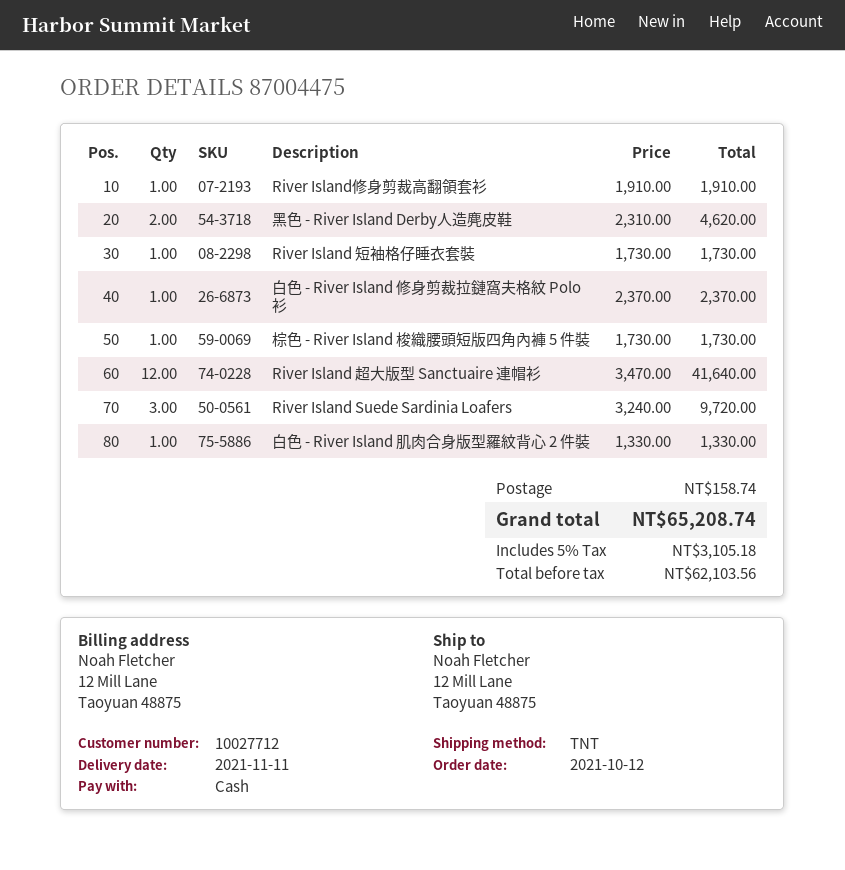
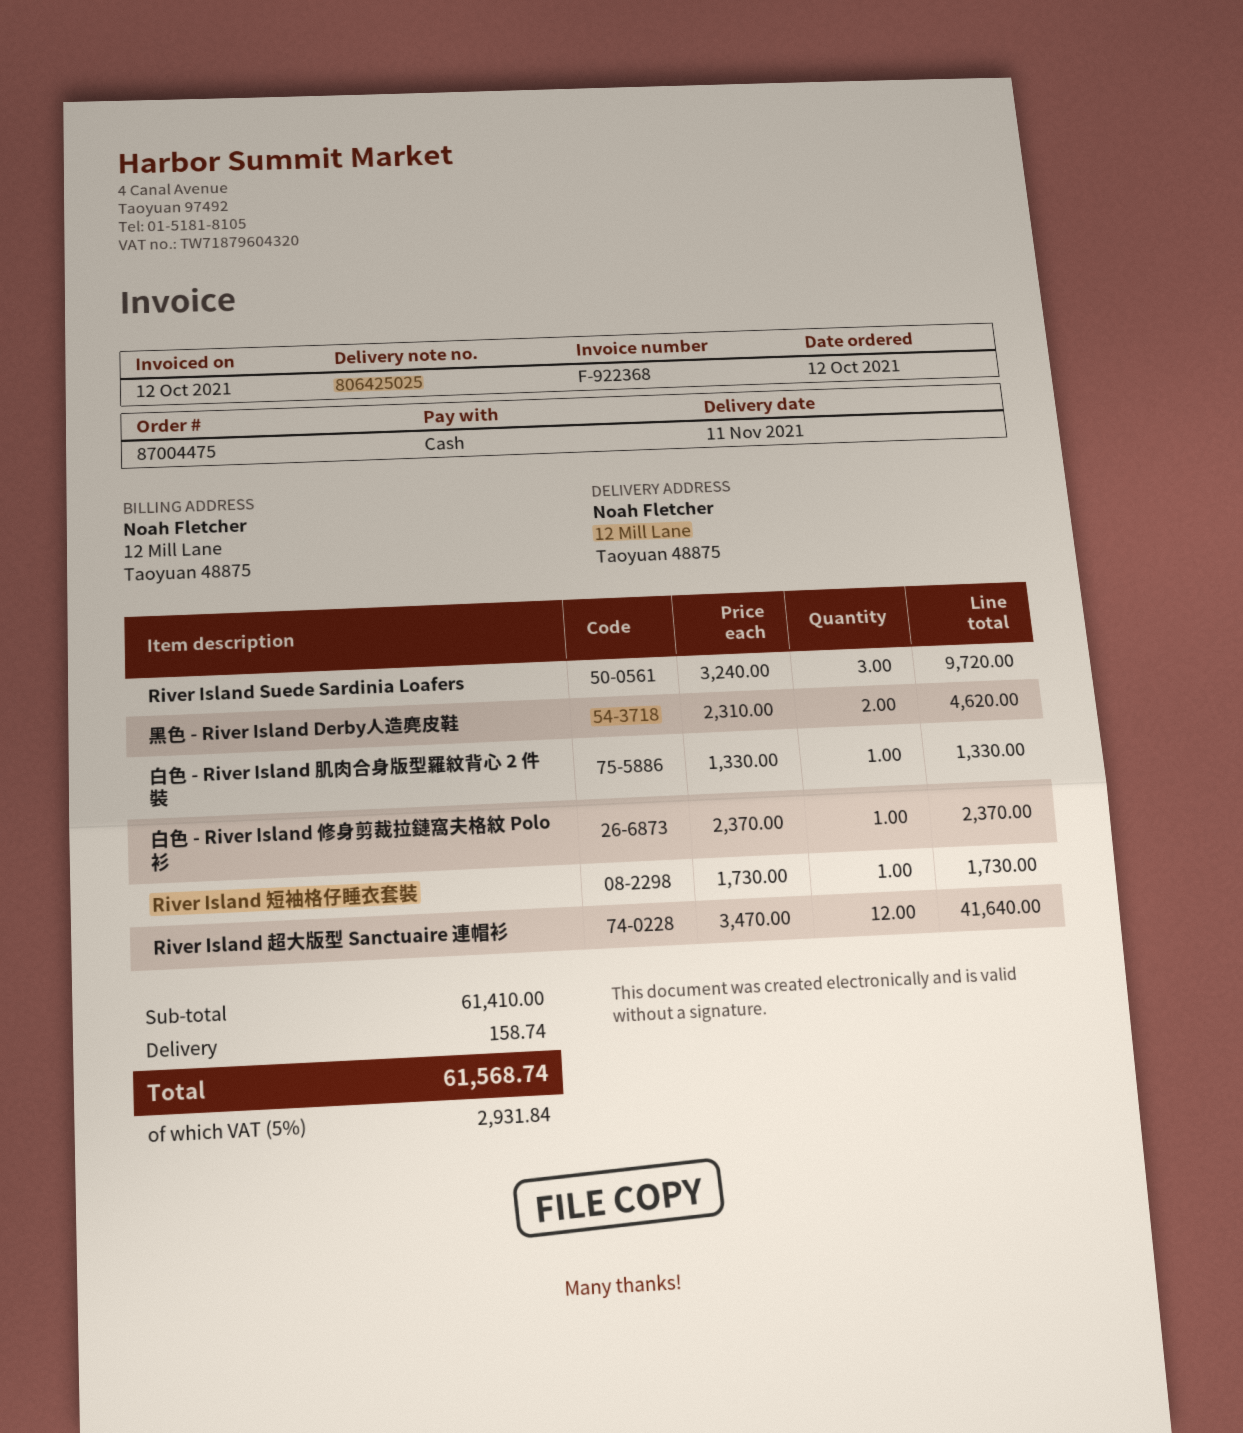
River Island修身剪裁高翻領套衫: 1 x 1910.00 = 1910.00 -> none
棕色 - River Island 梭織腰頭短版四角內褲 5 件裝: 1 x 1730.00 = 1730.00 -> none
tax: 5% = 3105.18 -> 5% = 2931.84
total: 65208.74 -> 61568.74

